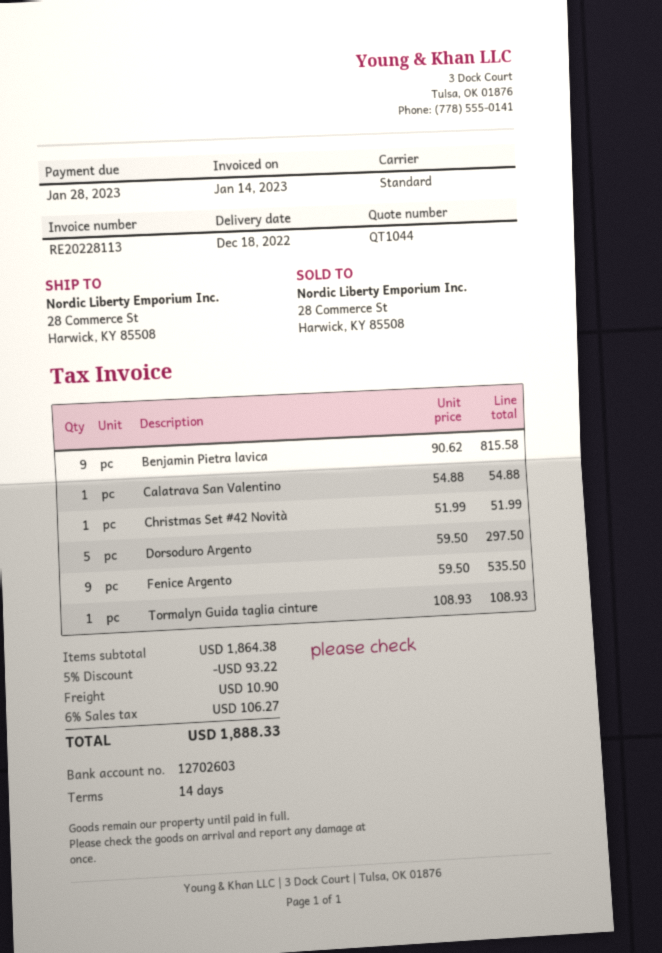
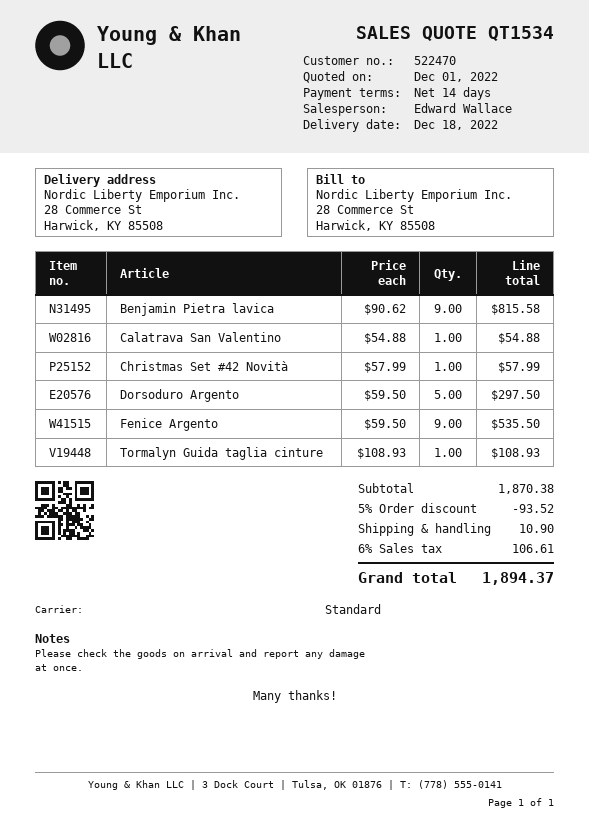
quote number: QT1044 -> QT1534
Christmas Set #42 Novità: 1 x 51.99 = 51.99 -> 1 x 57.99 = 57.99
subtotal: 1864.38 -> 1870.38
discount: 5% = 93.22 -> 5% = 93.52
tax: 6% = 106.27 -> 6% = 106.61
total: 1888.33 -> 1894.37

